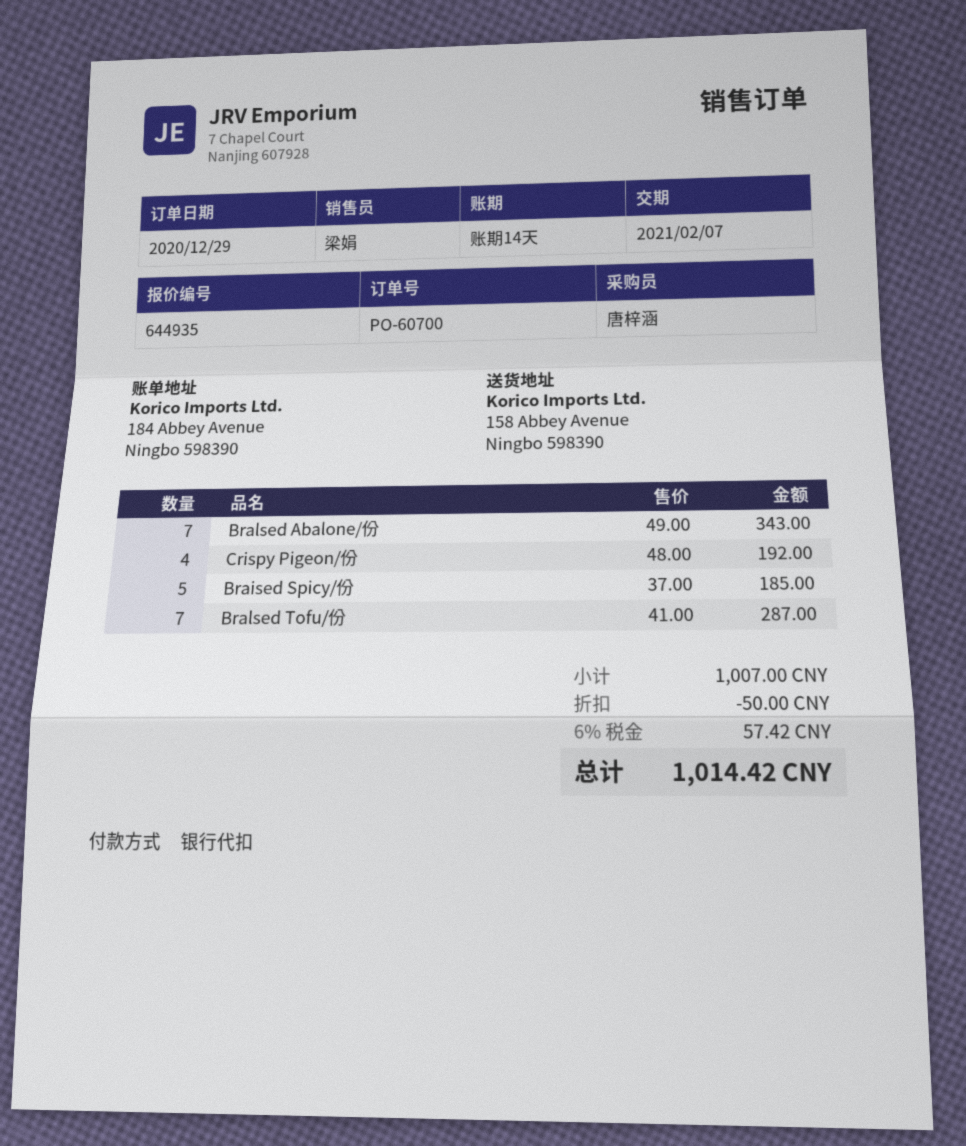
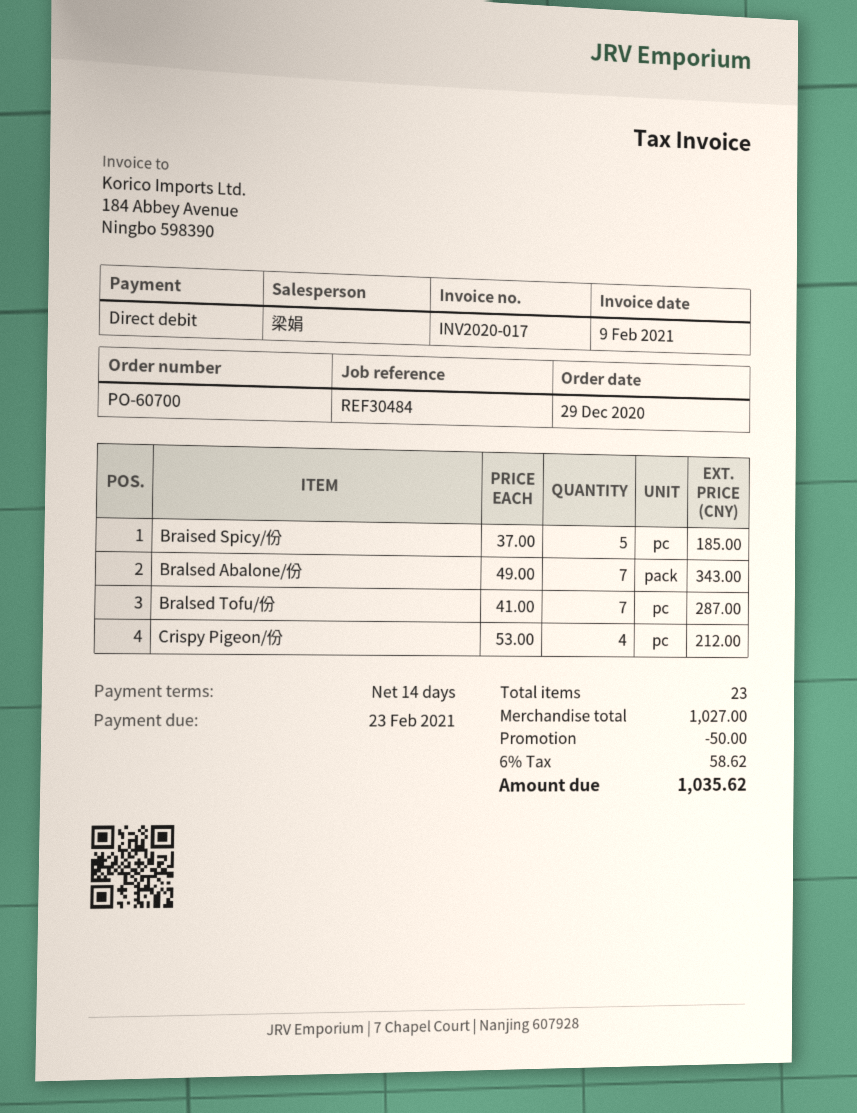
Crispy Pigeon/份: 4 x 48.00 = 192.00 -> 4 x 53.00 = 212.00
subtotal: 1007.00 -> 1027.00
tax: 6% = 57.42 -> 6% = 58.62
total: 1014.42 -> 1035.62

